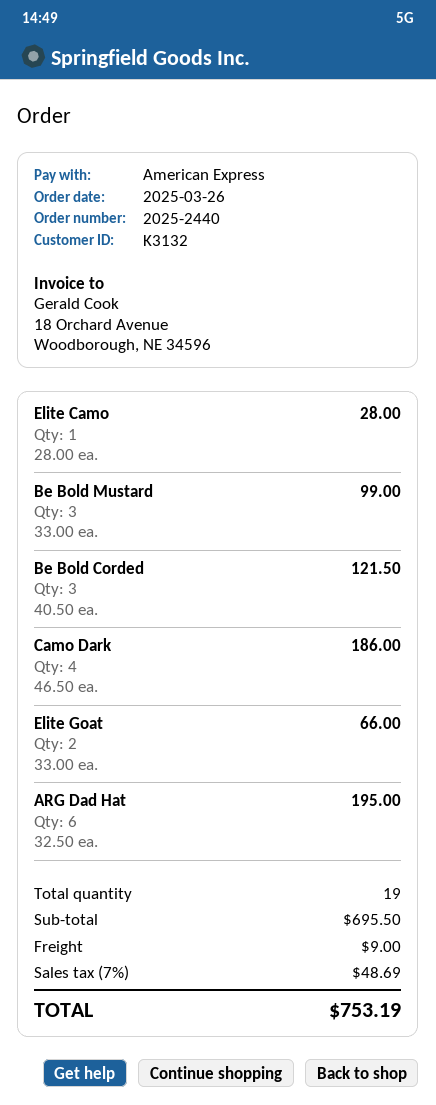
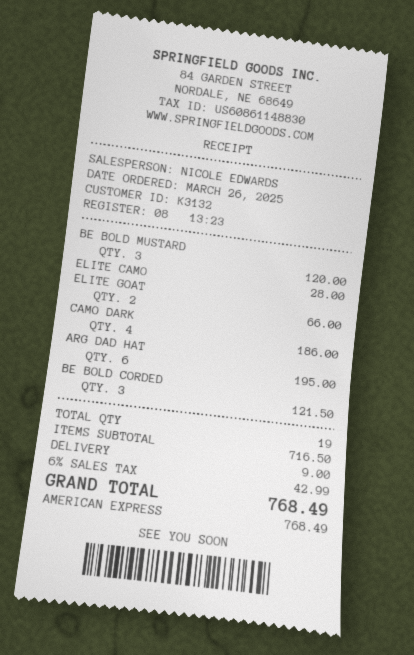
Be Bold Mustard: 3 for 99.00 -> 3 for 120.00
subtotal: 695.50 -> 716.50
tax: 7% = 48.69 -> 6% = 42.99
total: 753.19 -> 768.49

